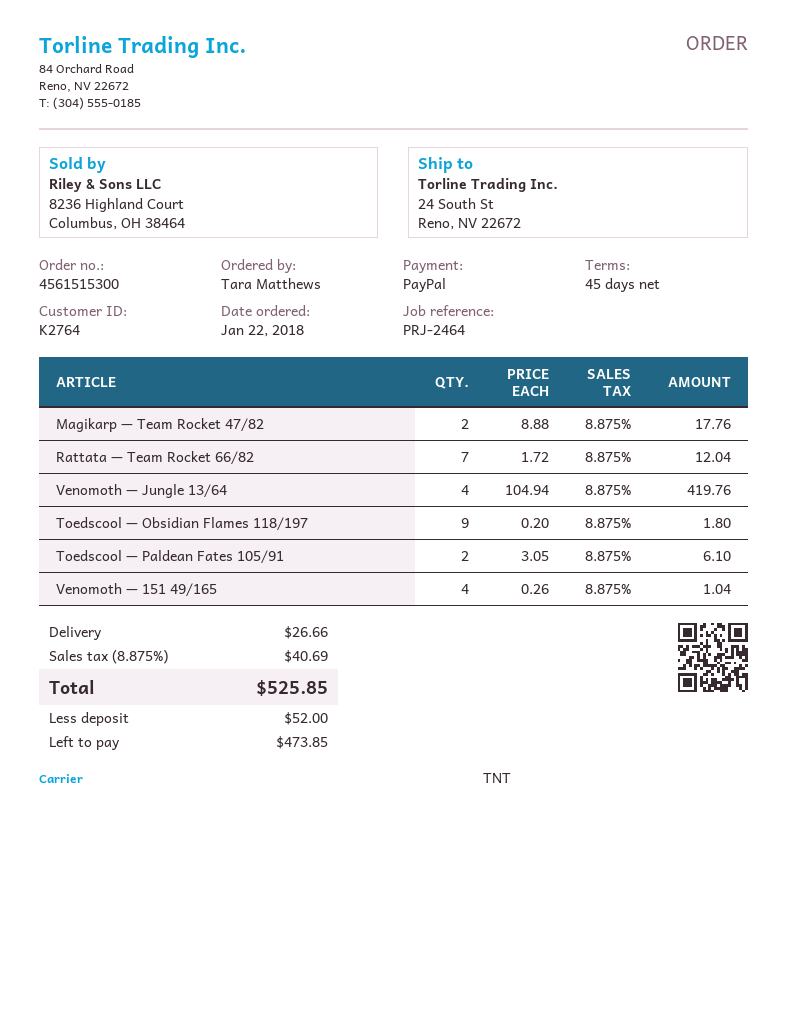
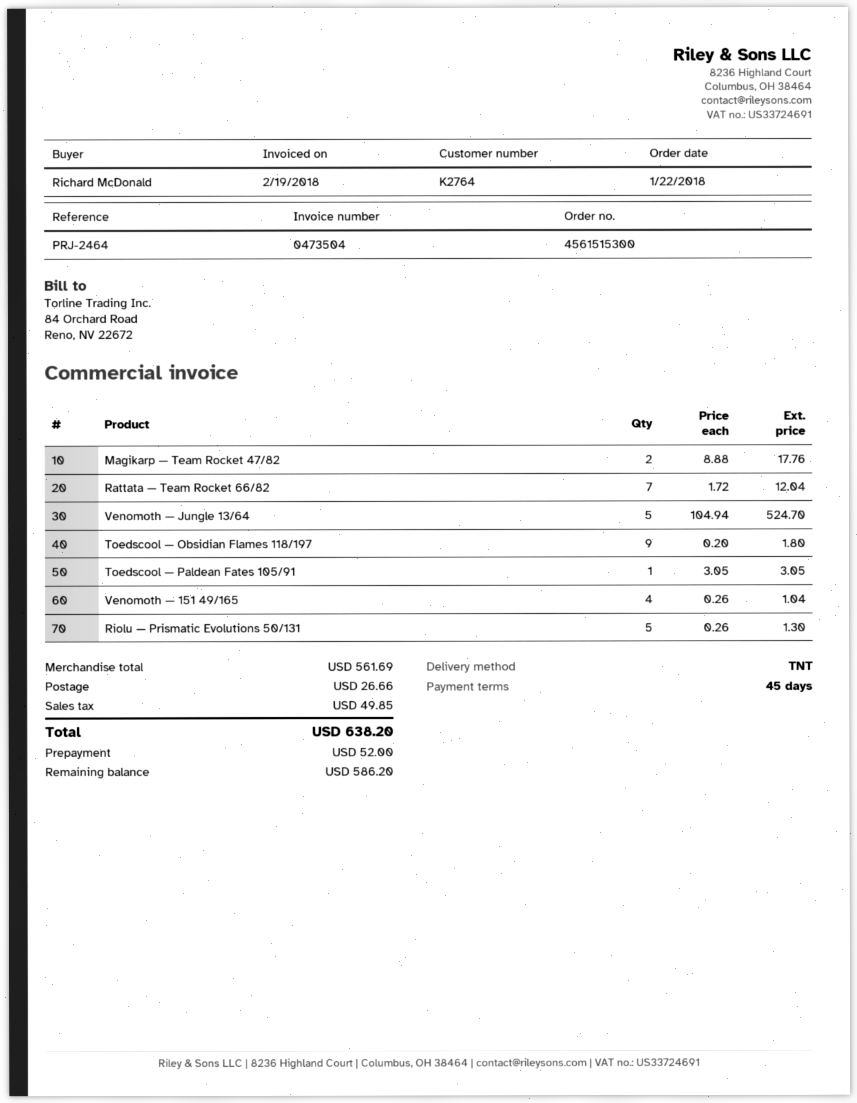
ordered by: Tara Matthews -> Richard McDonald
Venomoth — Jungle 13/64: 4 x 104.94 = 419.76 -> 5 x 104.94 = 524.70
Toedscool — Paldean Fates 105/91: 2 x 3.05 = 6.10 -> 1 x 3.05 = 3.05
Riolu — Prismatic Evolutions 50/131: none -> 5 x 0.26 = 1.30
tax: 40.69 -> 49.85
total: 525.85 -> 638.20
balance: 473.85 -> 586.20

